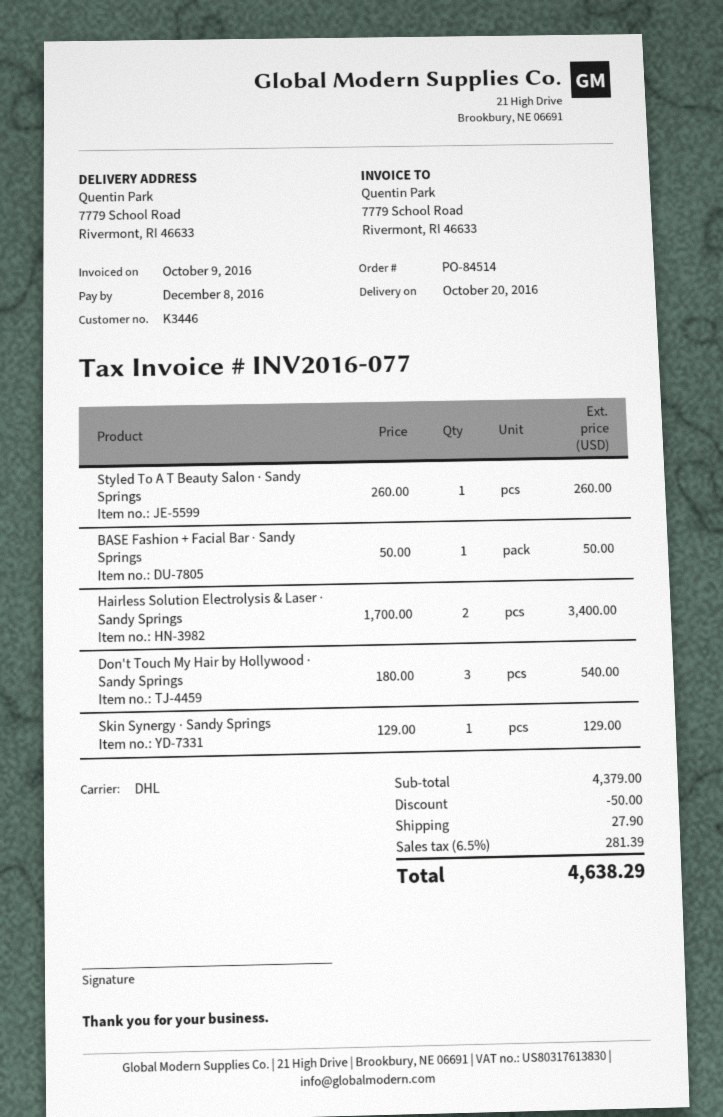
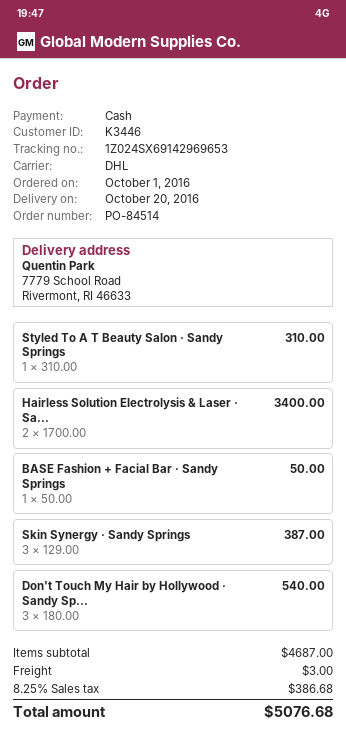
Styled To A T Beauty Salon · Sandy Springs: 1 x 260.00 = 260.00 -> 1 x 310.00 = 310.00
Skin Synergy · Sandy Springs: 1 x 129.00 = 129.00 -> 3 x 129.00 = 387.00
subtotal: 4379.00 -> 4687.00
discount: 50.00 -> none
shipping: 27.90 -> 3.00
tax: 6.5% = 281.39 -> 8.25% = 386.68
total: 4638.29 -> 5076.68

